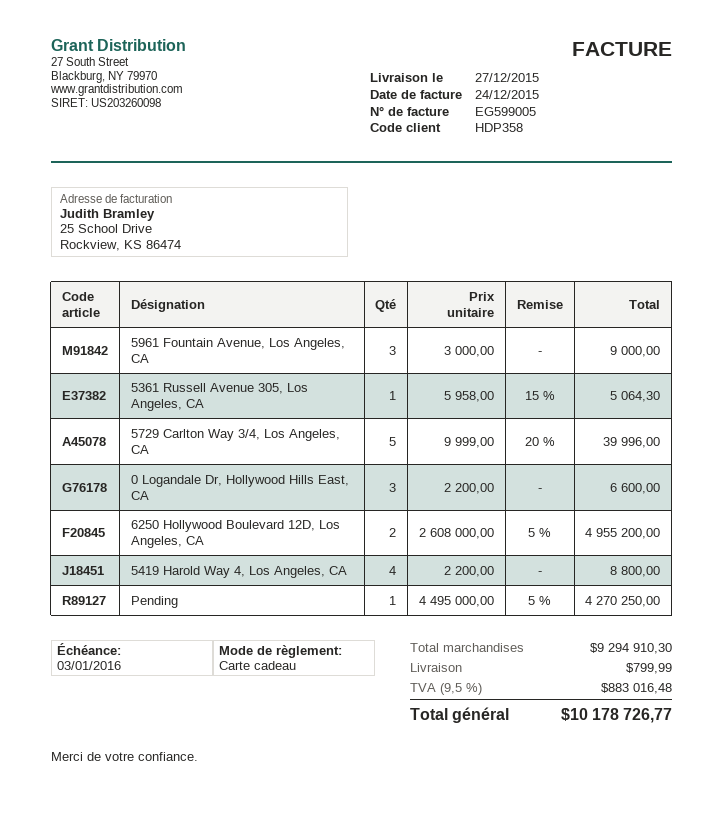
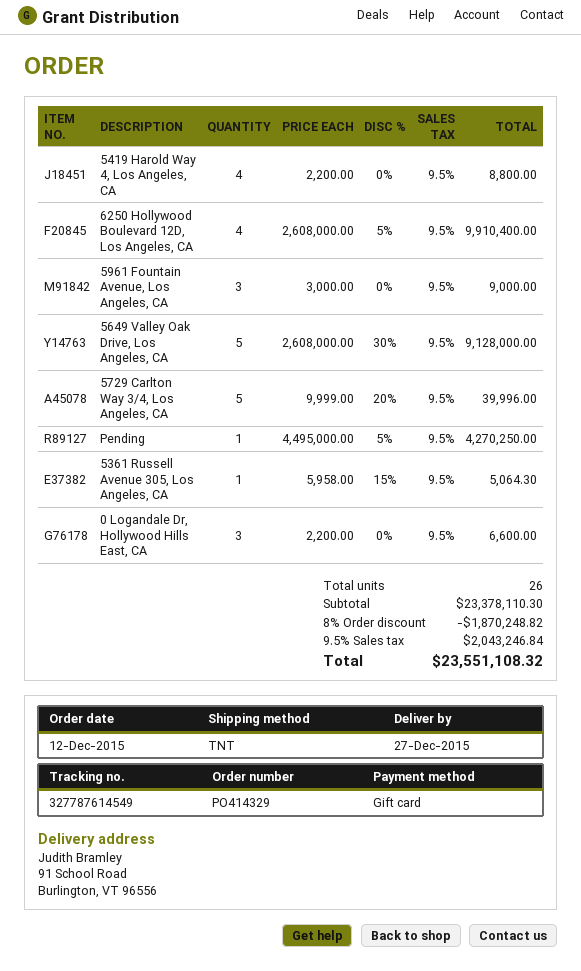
6250 Hollywood Boulevard 12D, Los Angeles, CA: 2 x 2608000.00 - 5% = 4955200.00 -> 4 x 2608000.00 - 5% = 9910400.00
5649 Valley Oak Drive, Los Angeles, CA: none -> 5 x 2608000.00 - 30% = 9128000.00
subtotal: 9294910.30 -> 23378110.30
discount: none -> 8% = 1870248.82
shipping: 799.99 -> none
tax: 9.5% = 883016.48 -> 9.5% = 2043246.84
total: 10178726.77 -> 23551108.32

